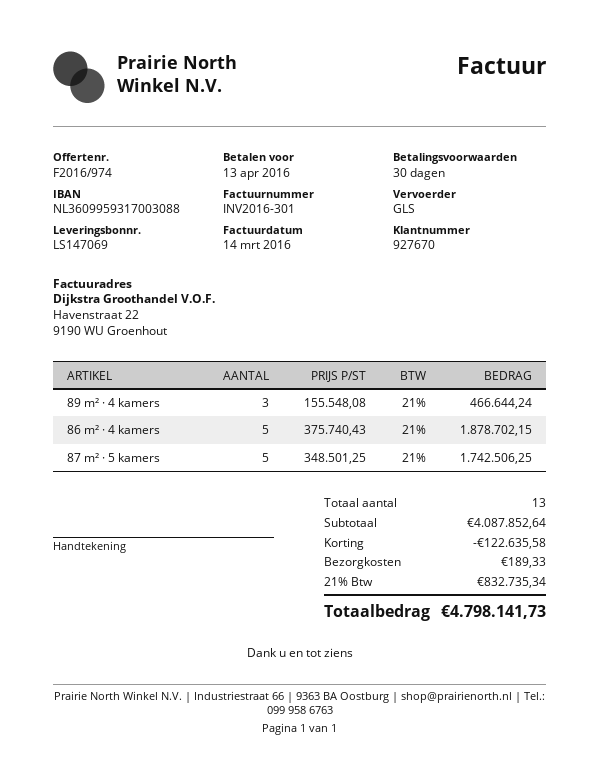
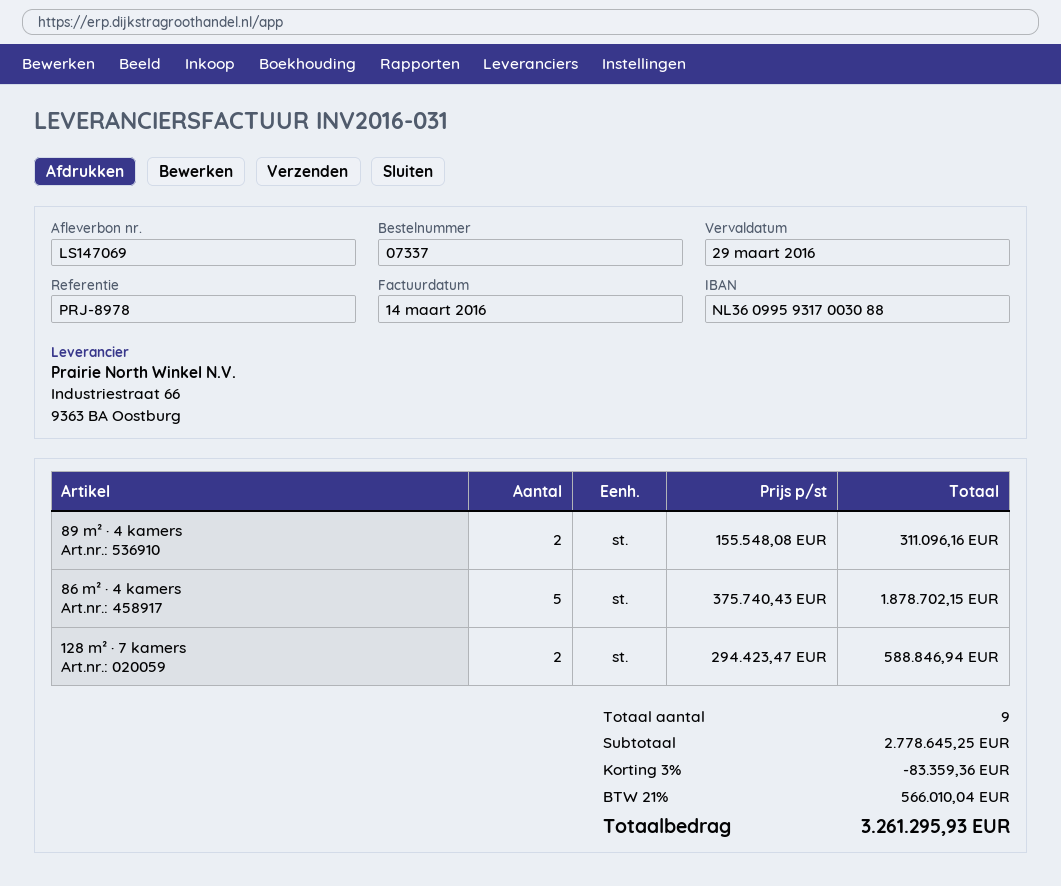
invoice number: INV2016-301 -> INV2016-031
due date: 2016-04-13 -> 2016-03-29
89 m² · 4 kamers: 3 x 155548.08 = 466644.24 -> 2 x 155548.08 = 311096.16
87 m² · 5 kamers: 5 x 348501.25 = 1742506.25 -> none
128 m² · 7 kamers: none -> 2 x 294423.47 = 588846.94
total quantity: 13 -> 9
subtotal: 4087852.64 -> 2778645.25
discount: 122635.58 -> 83359.36
shipping: 189.33 -> none
tax: 21% = 832735.34 -> 21% = 566010.04
total: 4798141.73 -> 3261295.93

